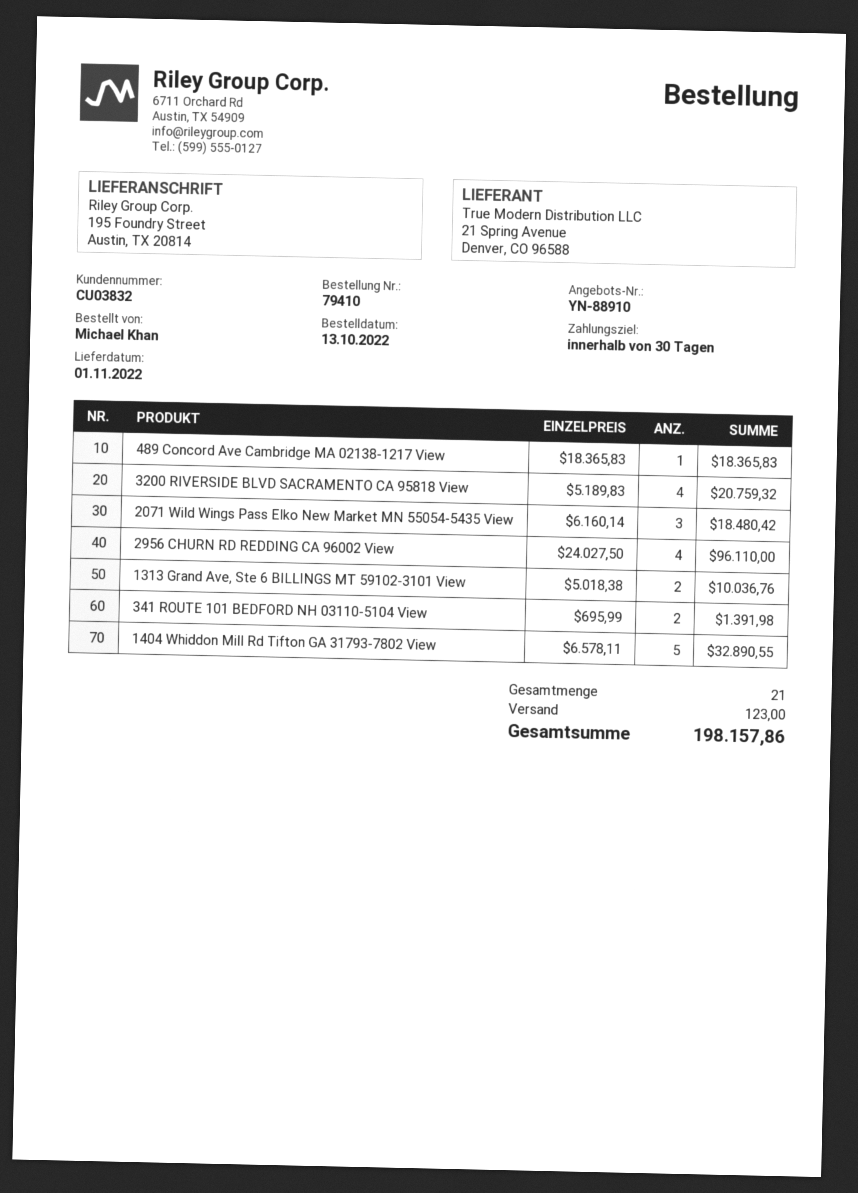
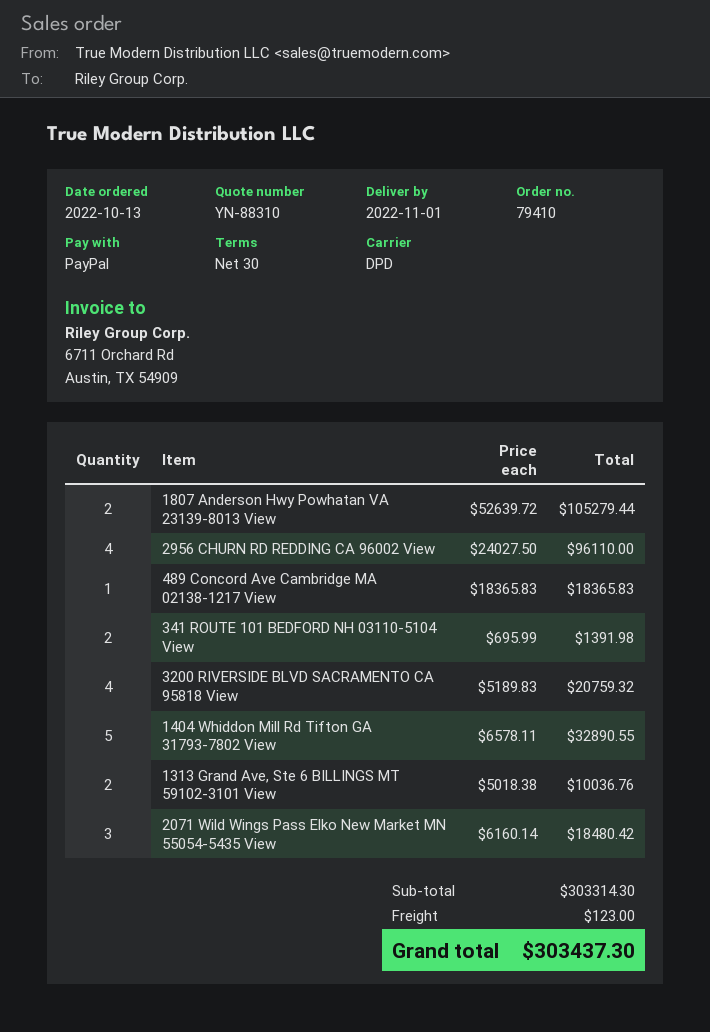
quote number: YN-88910 -> YN-88310
1807 Anderson Hwy Powhatan VA 23139-8013 View: none -> 2 x 52639.72 = 105279.44
total: 198157.86 -> 303437.30

